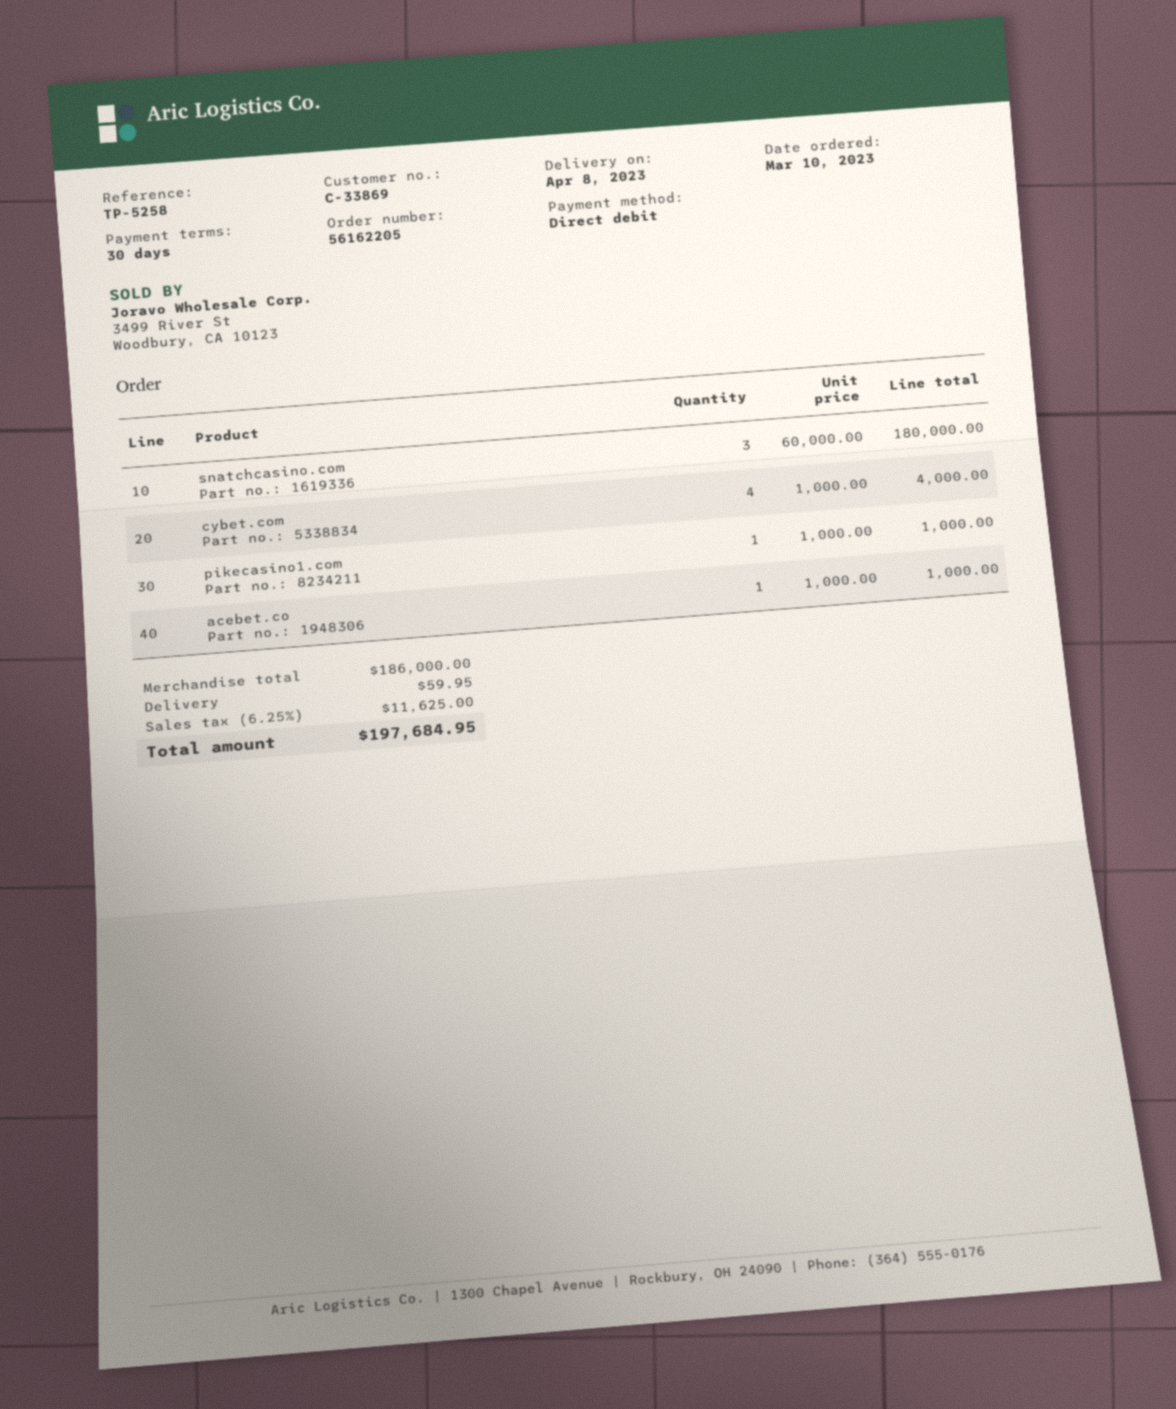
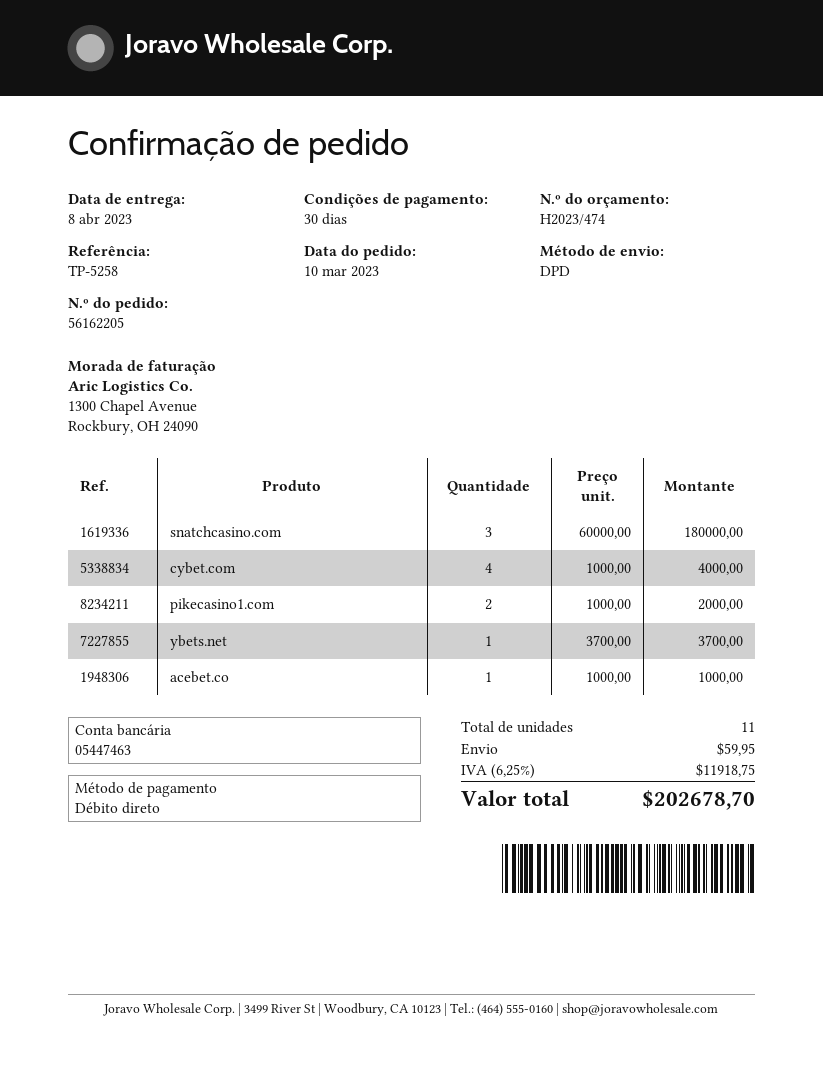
pikecasino1.com: 1 x 1000.00 = 1000.00 -> 2 x 1000.00 = 2000.00
ybets.net: none -> 1 x 3700.00 = 3700.00
tax: 6.25% = 11625.00 -> 6.25% = 11918.75
total: 197684.95 -> 202678.70

